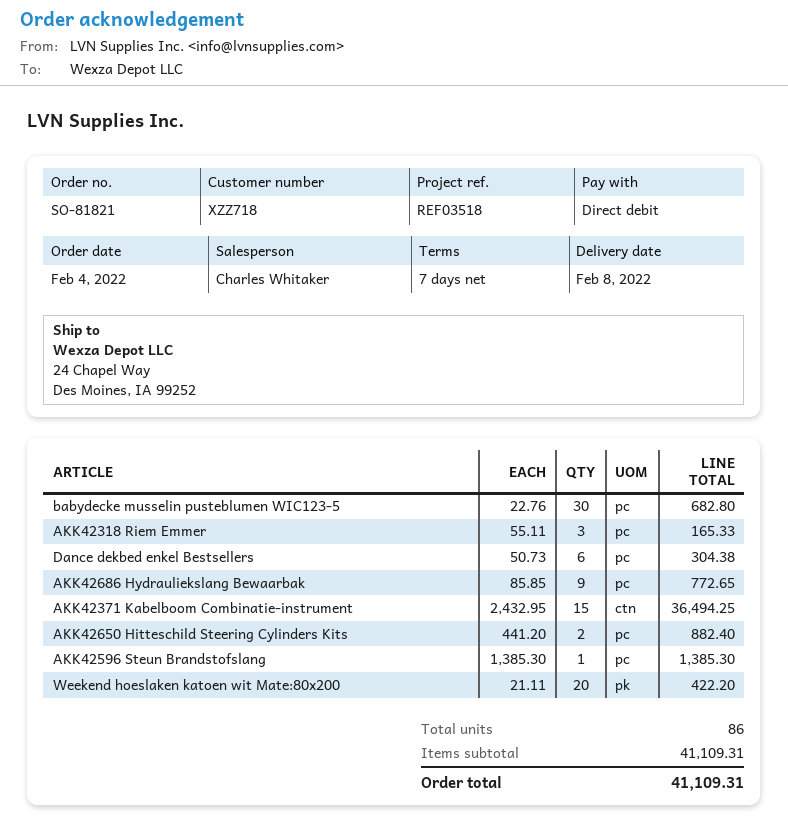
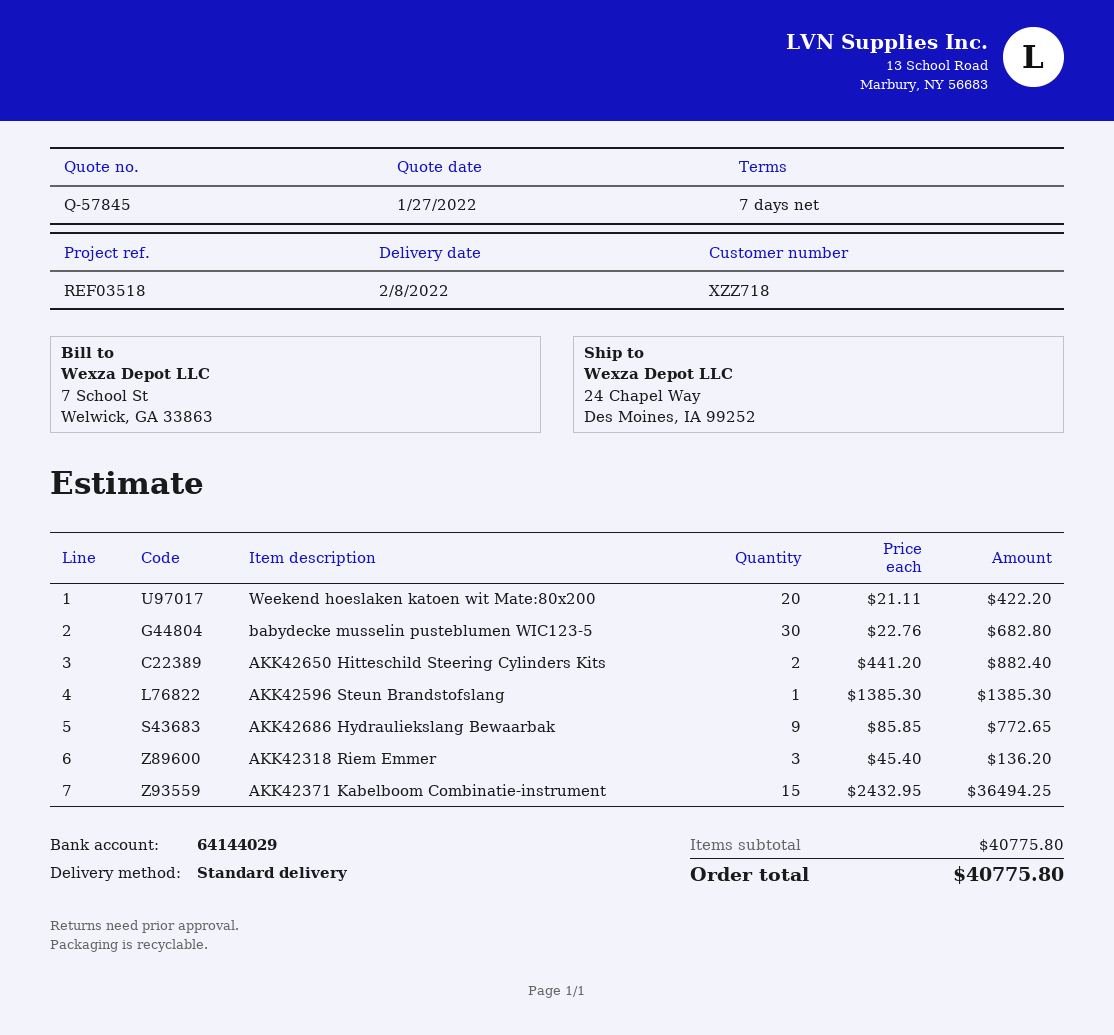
AKK42318 Riem Emmer: 3 x 55.11 = 165.33 -> 3 x 45.40 = 136.20
Dance dekbed enkel Bestsellers: 6 x 50.73 = 304.38 -> none
subtotal: 41109.31 -> 40775.80
total: 41109.31 -> 40775.80

